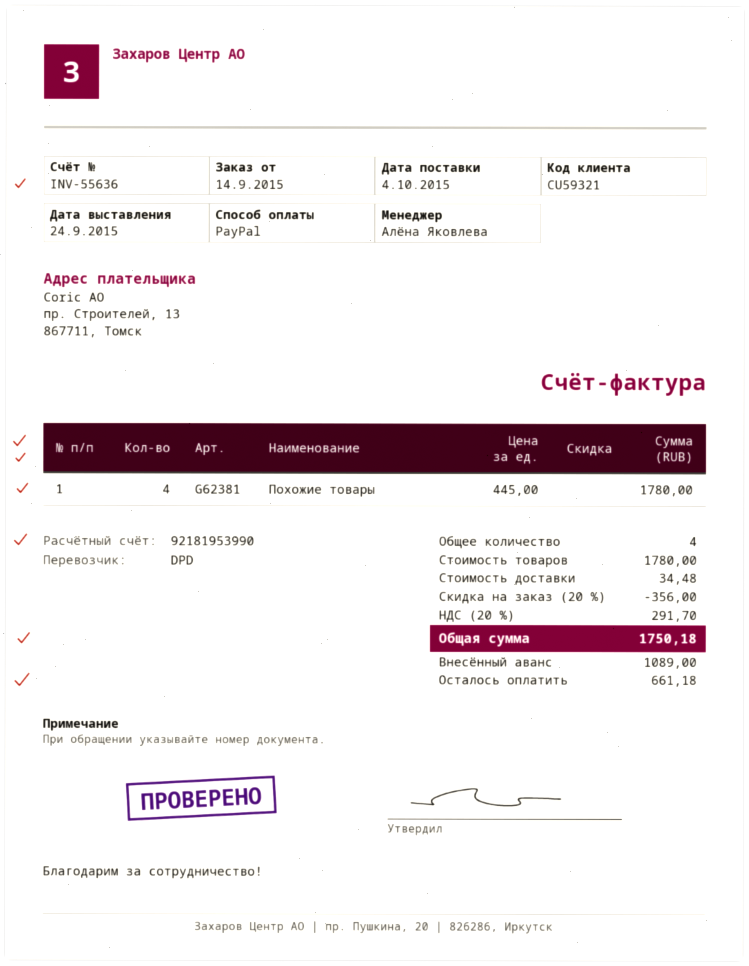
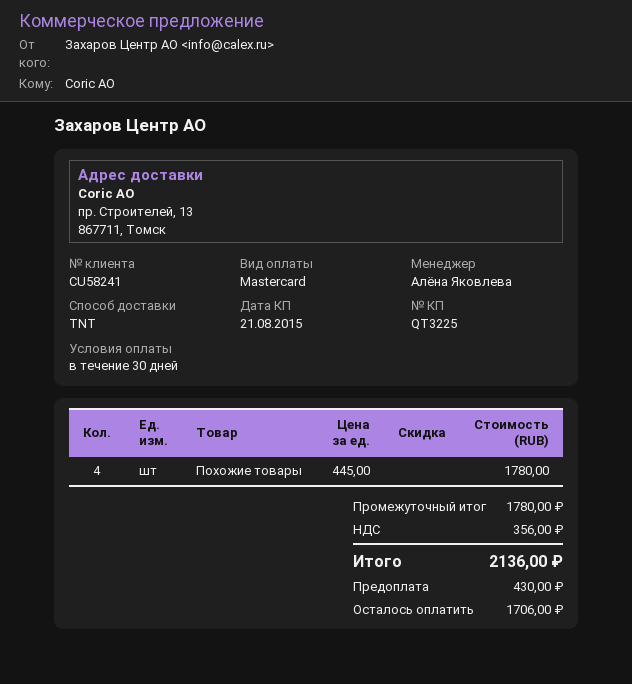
customer number: CU59321 -> CU58241
payment method: PayPal -> Mastercard
shipping method: DPD -> TNT
discount: 20% = 356.00 -> none
shipping: 34.48 -> none
tax: 291.70 -> 356.00
total: 1750.18 -> 2136.00
deposit: 1089.00 -> 430.00
balance: 661.18 -> 1706.00

